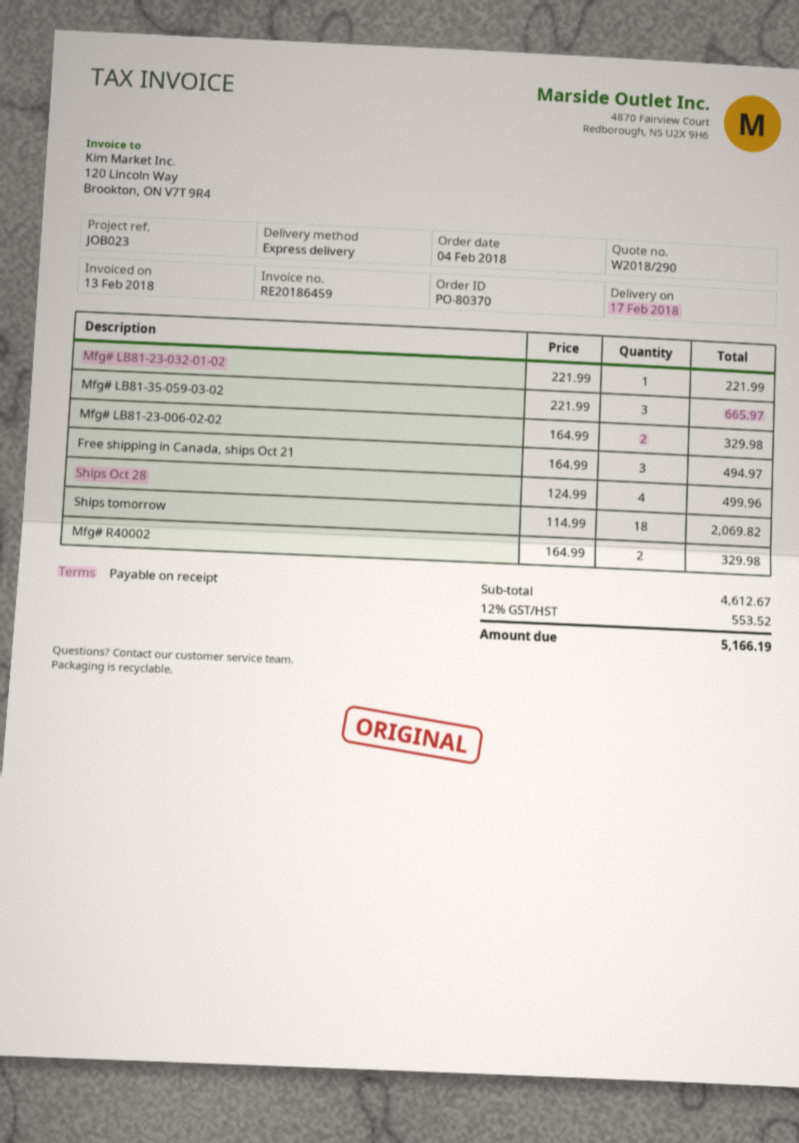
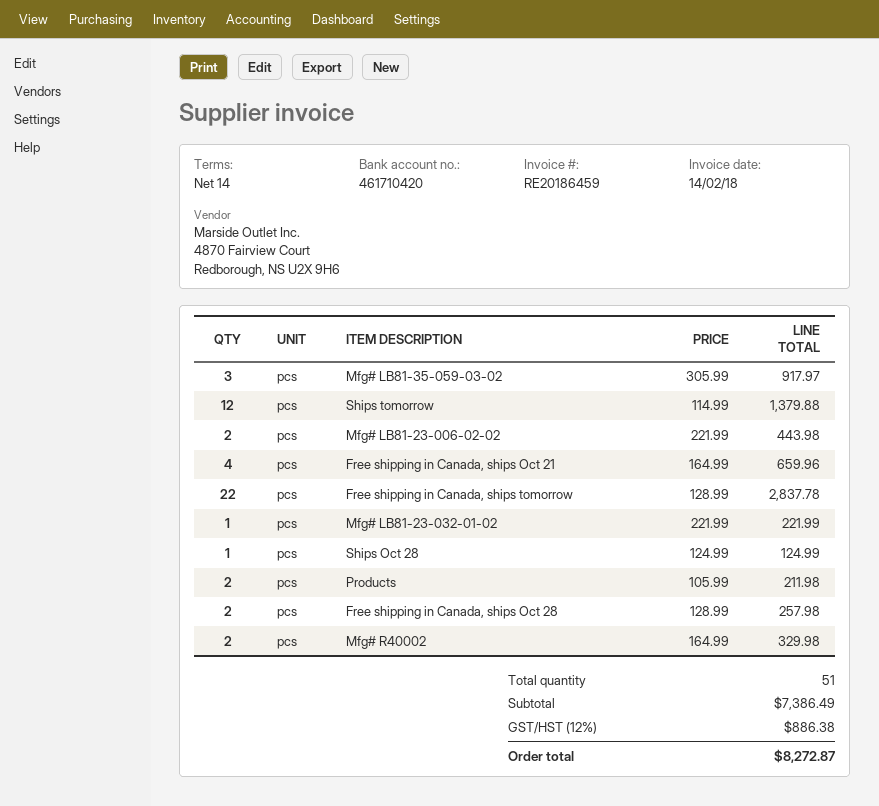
invoice date: 2018-02-13 -> 2018-02-14
payment terms: on receipt -> 14 days
Mfg# LB81-35-059-03-02: 3 x 221.99 = 665.97 -> 3 x 305.99 = 917.97
Mfg# LB81-23-006-02-02: 2 x 164.99 = 329.98 -> 2 x 221.99 = 443.98
Free shipping in Canada, ships Oct 21: 3 x 164.99 = 494.97 -> 4 x 164.99 = 659.96
Ships Oct 28: 4 x 124.99 = 499.96 -> 1 x 124.99 = 124.99
Ships tomorrow: 18 x 114.99 = 2069.82 -> 12 x 114.99 = 1379.88
Free shipping in Canada, ships tomorrow: none -> 22 x 128.99 = 2837.78
Products: none -> 2 x 105.99 = 211.98
Free shipping in Canada, ships Oct 28: none -> 2 x 128.99 = 257.98
subtotal: 4612.67 -> 7386.49
tax: 12% = 553.52 -> 12% = 886.38
total: 5166.19 -> 8272.87

